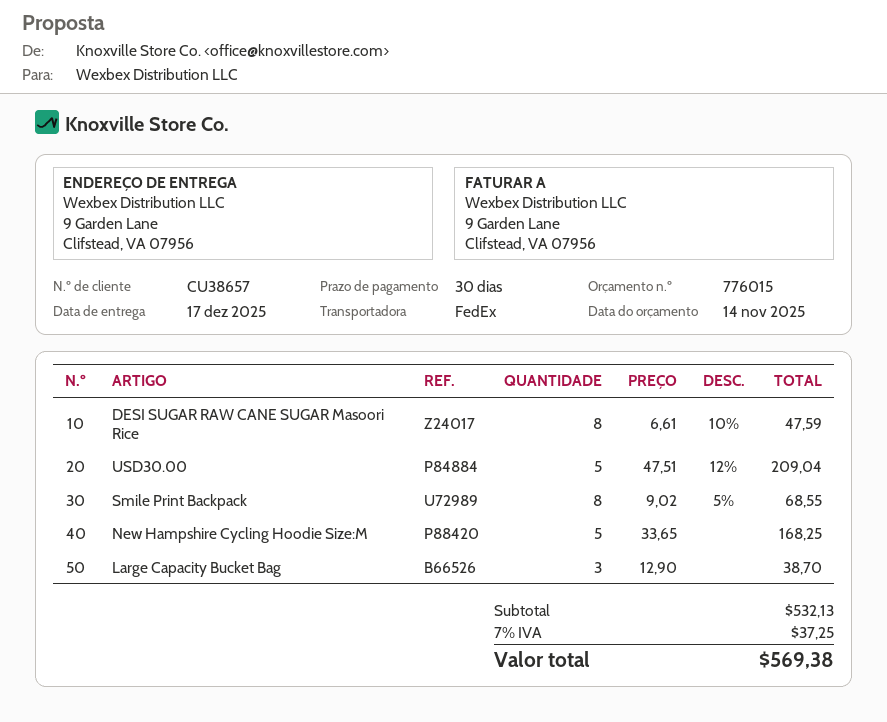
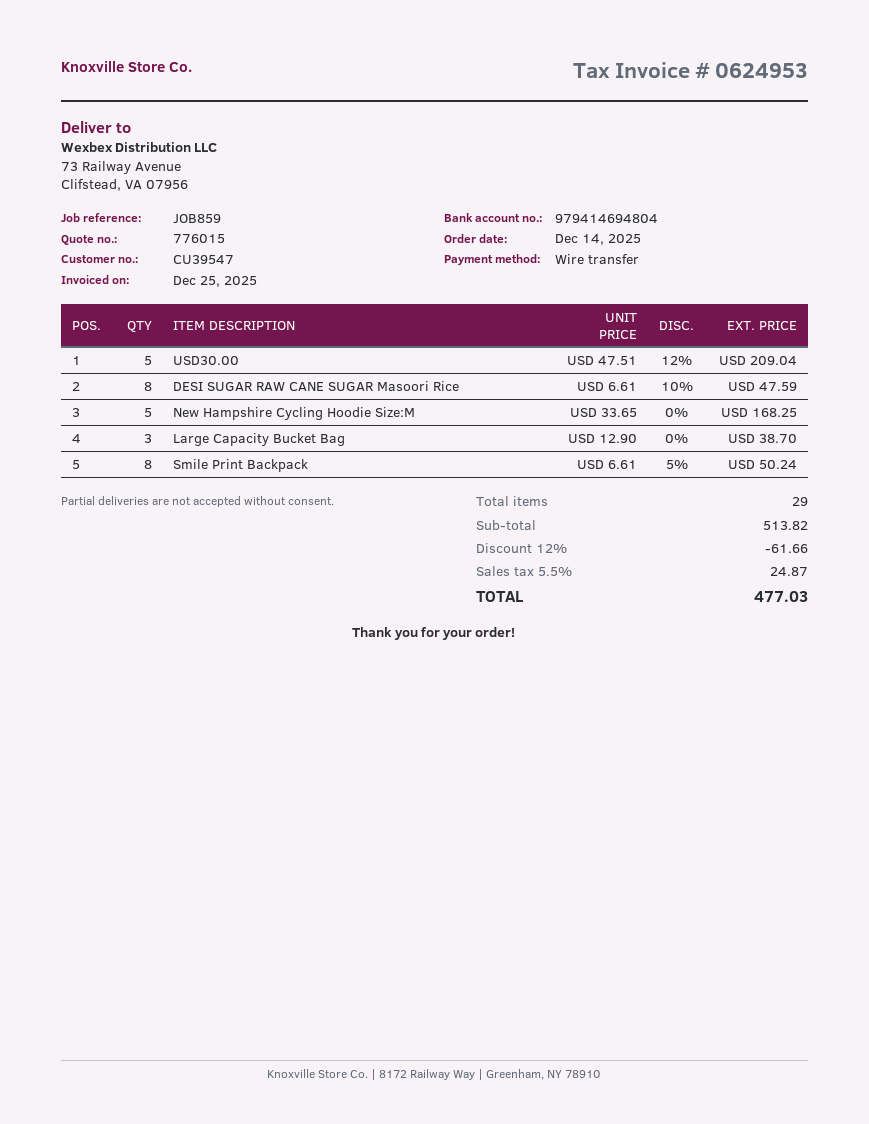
customer number: CU38657 -> CU39547
ship to: 9 Garden Lane, Clifstead, VA 07956 -> 73 Railway Avenue, Clifstead, VA 07956
Smile Print Backpack: 8 x 9.02 - 5% = 68.55 -> 8 x 6.61 - 5% = 50.24
subtotal: 532.13 -> 513.82
discount: none -> 12% = 61.66
tax: 7% = 37.25 -> 5.5% = 24.87
total: 569.38 -> 477.03

